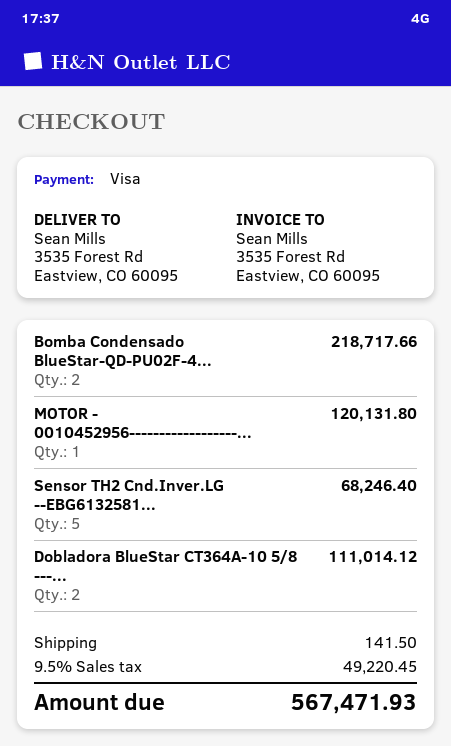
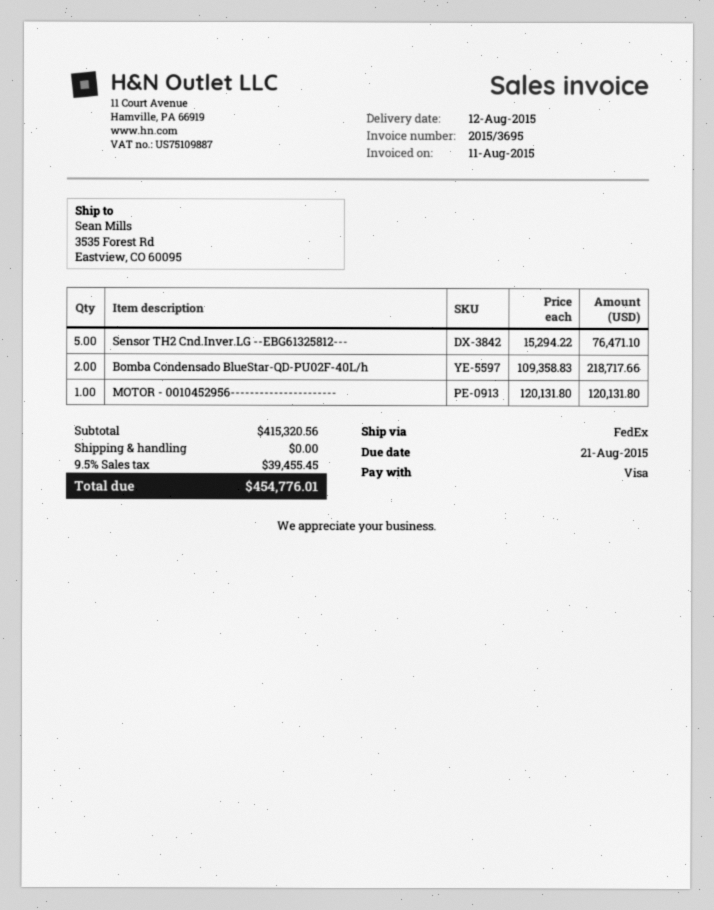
Sensor TH2 Cnd.Inver.LG --EBG6132581...: 5 for 68246.40 -> 5 for 76471.10
Dobladora BlueStar CT364A-10 5/8 ---...: 2 for 111014.12 -> none
shipping: 141.50 -> 0.00
tax: 9.5% = 49220.45 -> 9.5% = 39455.45
total: 567471.93 -> 454776.01

